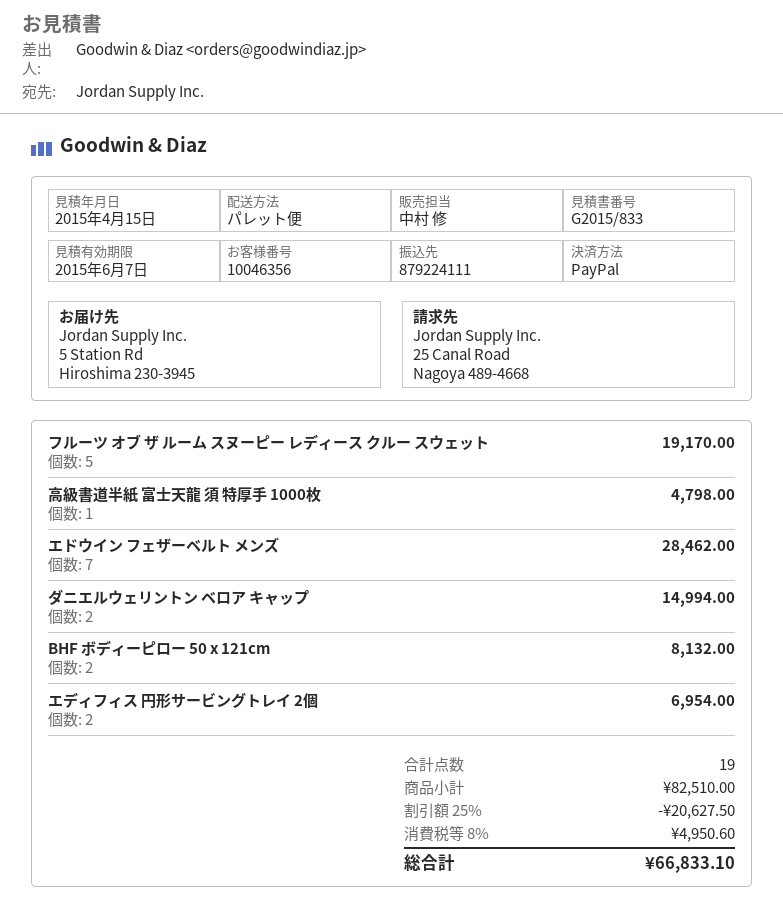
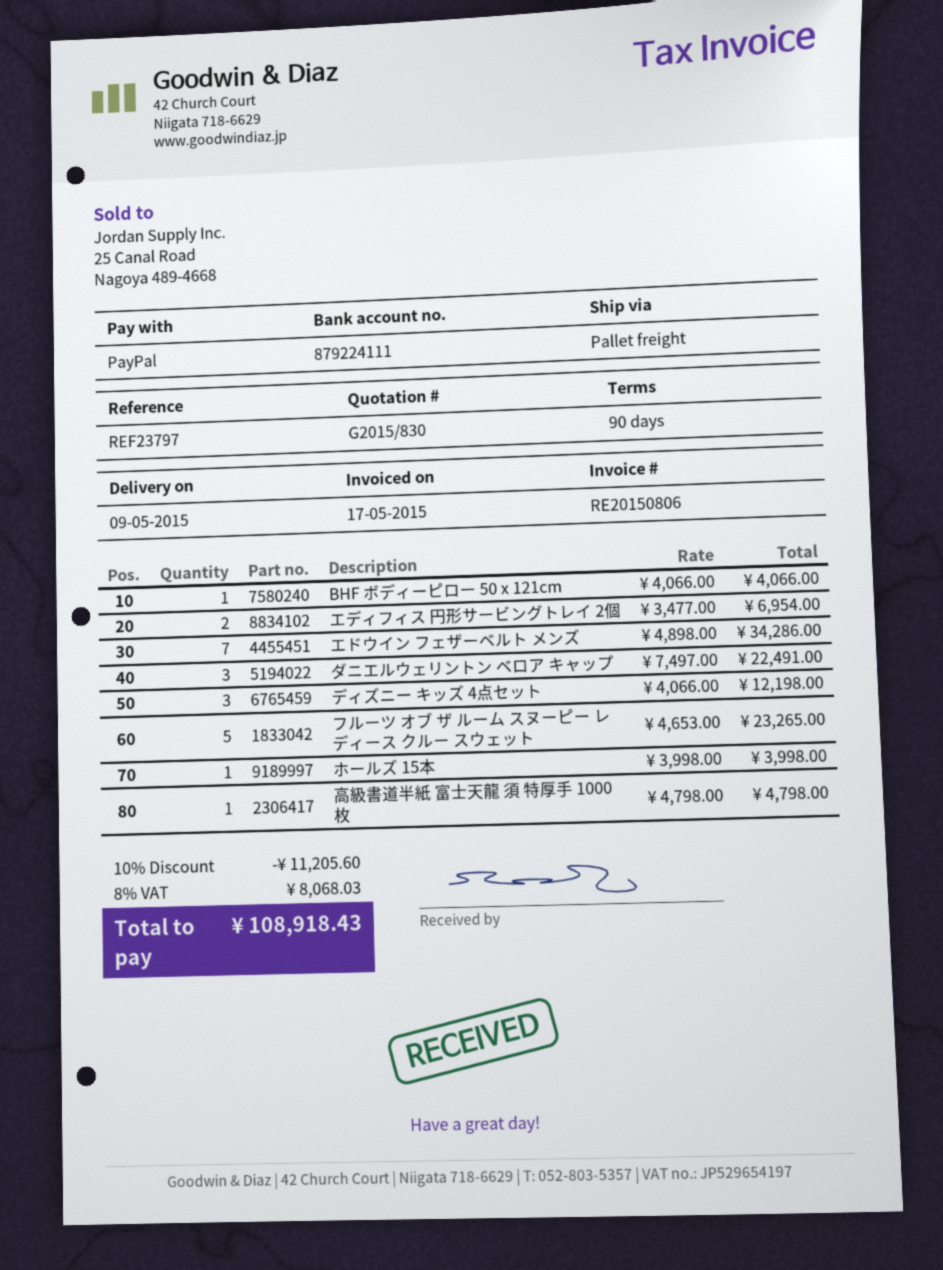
quote number: G2015/833 -> G2015/830
フルーツ オブ ザ ルーム スヌーピー レディース クルー スウェット: 5 for 19170.00 -> 5 for 23265.00
エドウイン フェザーベルト メンズ: 7 for 28462.00 -> 7 for 34286.00
ダニエルウェリントン ベロア キャップ: 2 for 14994.00 -> 3 for 22491.00
BHF ボディーピロー 50 x 121cm: 2 for 8132.00 -> 1 for 4066.00
ディズニー キッズ 4点セット: none -> 3 for 12198.00
ホールズ 15本: none -> 1 for 3998.00
discount: 25% = 20627.50 -> 10% = 11205.60
tax: 8% = 4950.60 -> 8% = 8068.03
total: 66833.10 -> 108918.43

